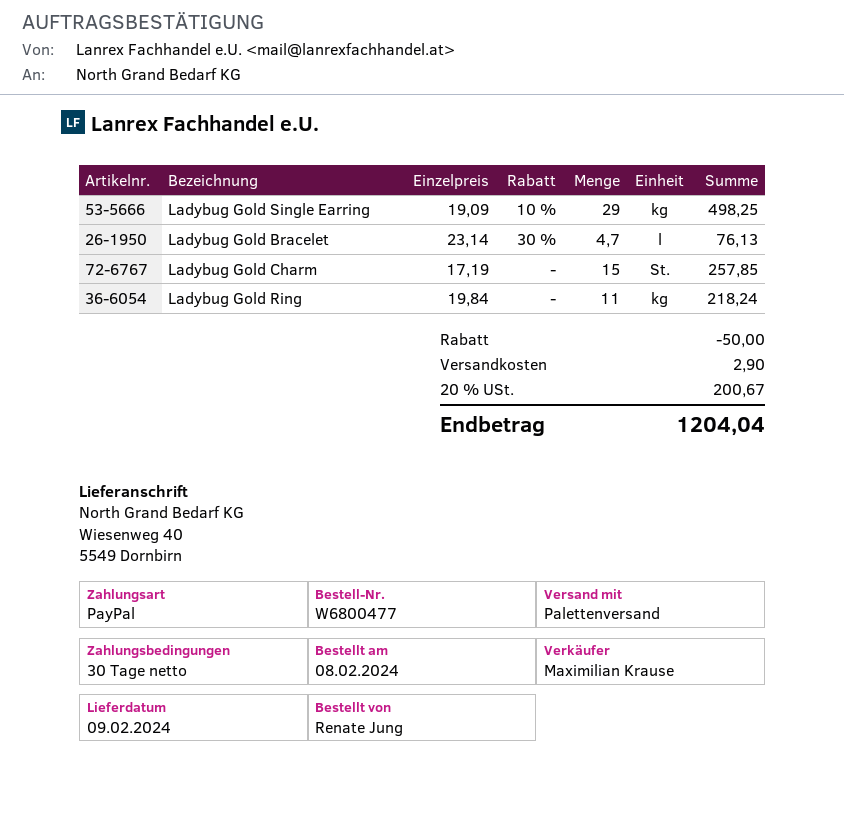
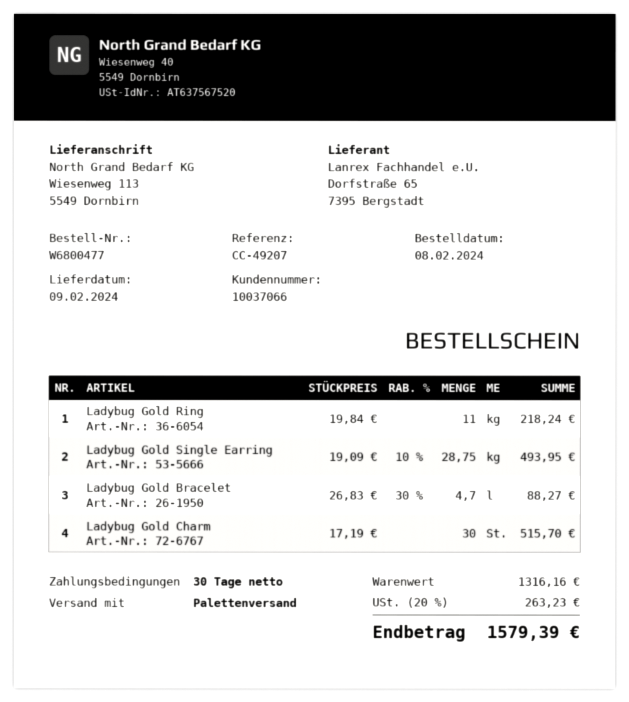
ship to: Wiesenweg 40, 5549 Dornbirn -> Wiesenweg 113, 5549 Dornbirn
Ladybug Gold Single Earring: 29 x 19.09 - 10% = 498.25 -> 28.75 x 19.09 - 10% = 493.95
Ladybug Gold Bracelet: 4.7 x 23.14 - 30% = 76.13 -> 4.7 x 26.83 - 30% = 88.27
Ladybug Gold Charm: 15 x 17.19 = 257.85 -> 30 x 17.19 = 515.70
discount: 50.00 -> none
shipping: 2.90 -> none
tax: 20% = 200.67 -> 20% = 263.23
total: 1204.04 -> 1579.39

